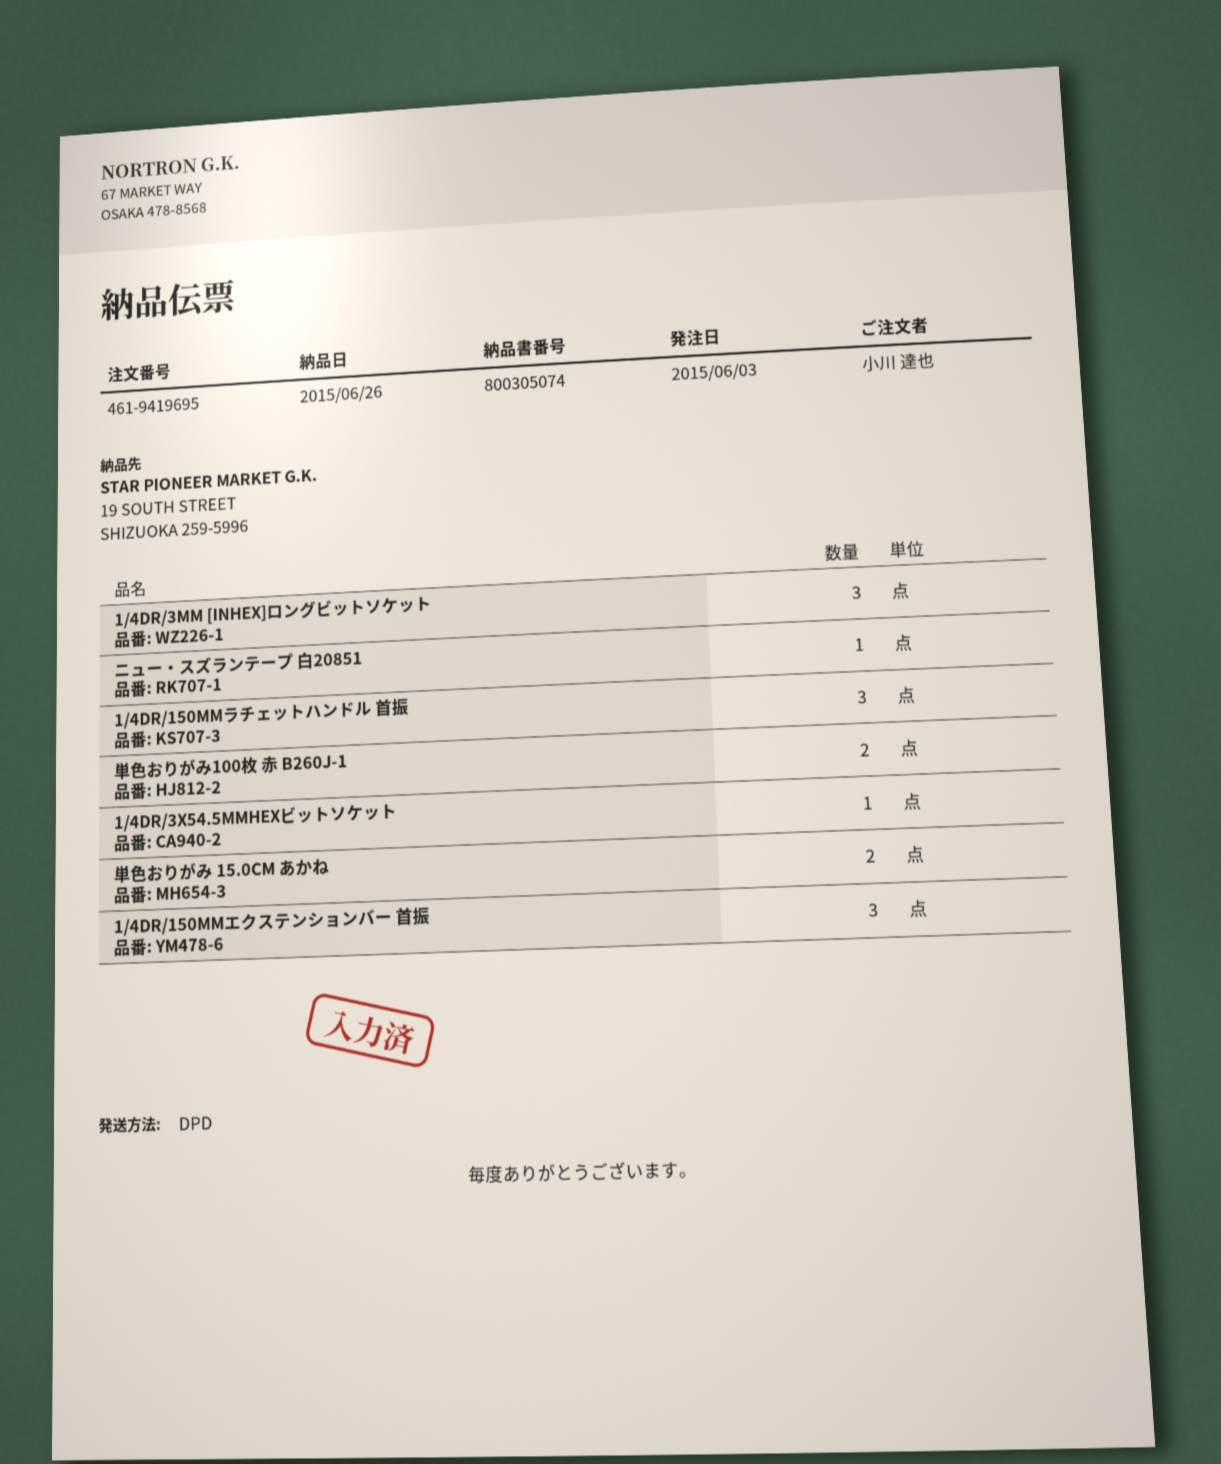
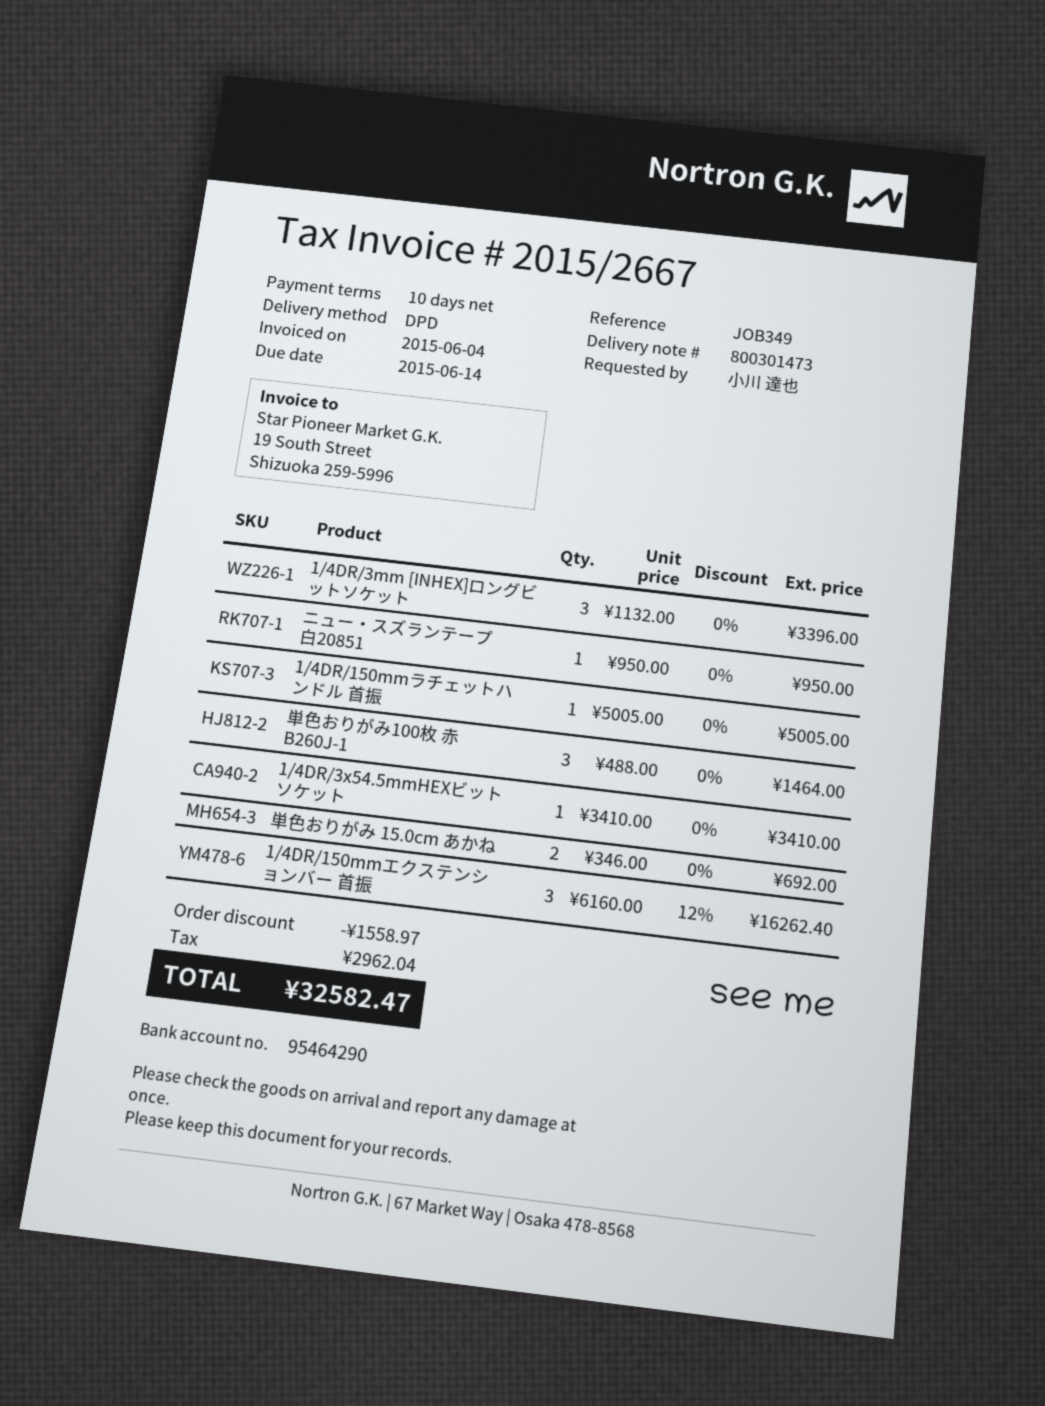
delivery note number: 800305074 -> 800301473
1/4DR/150MMラチェットハンドル 首振: 3 -> 1
単色おりがみ100枚 赤 B260J-1: 2 -> 3

